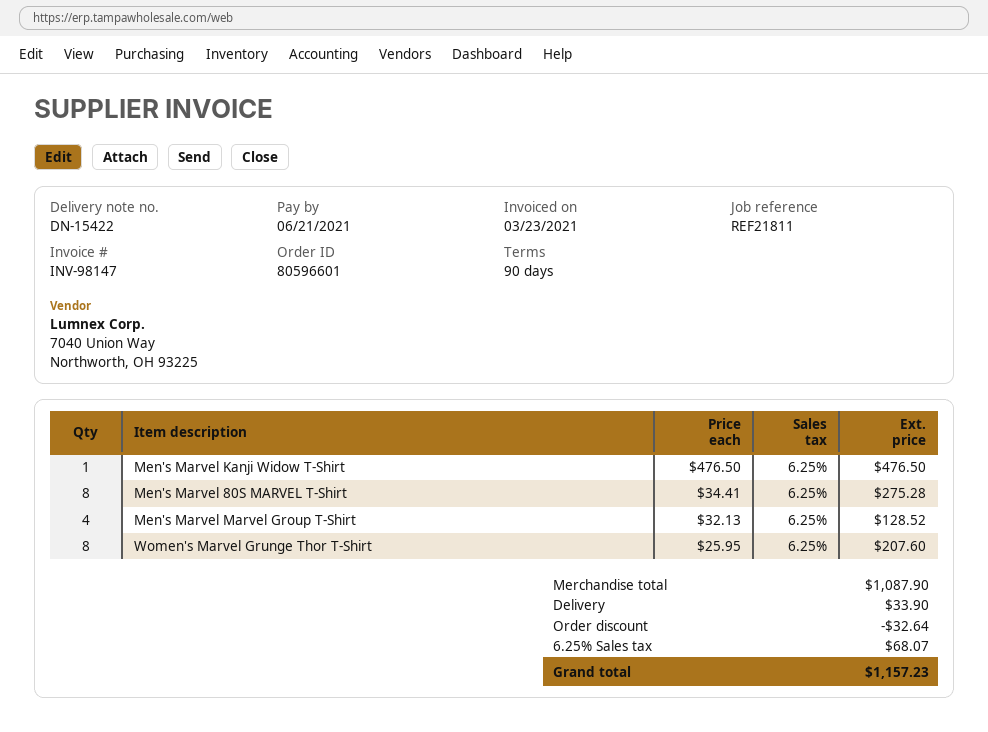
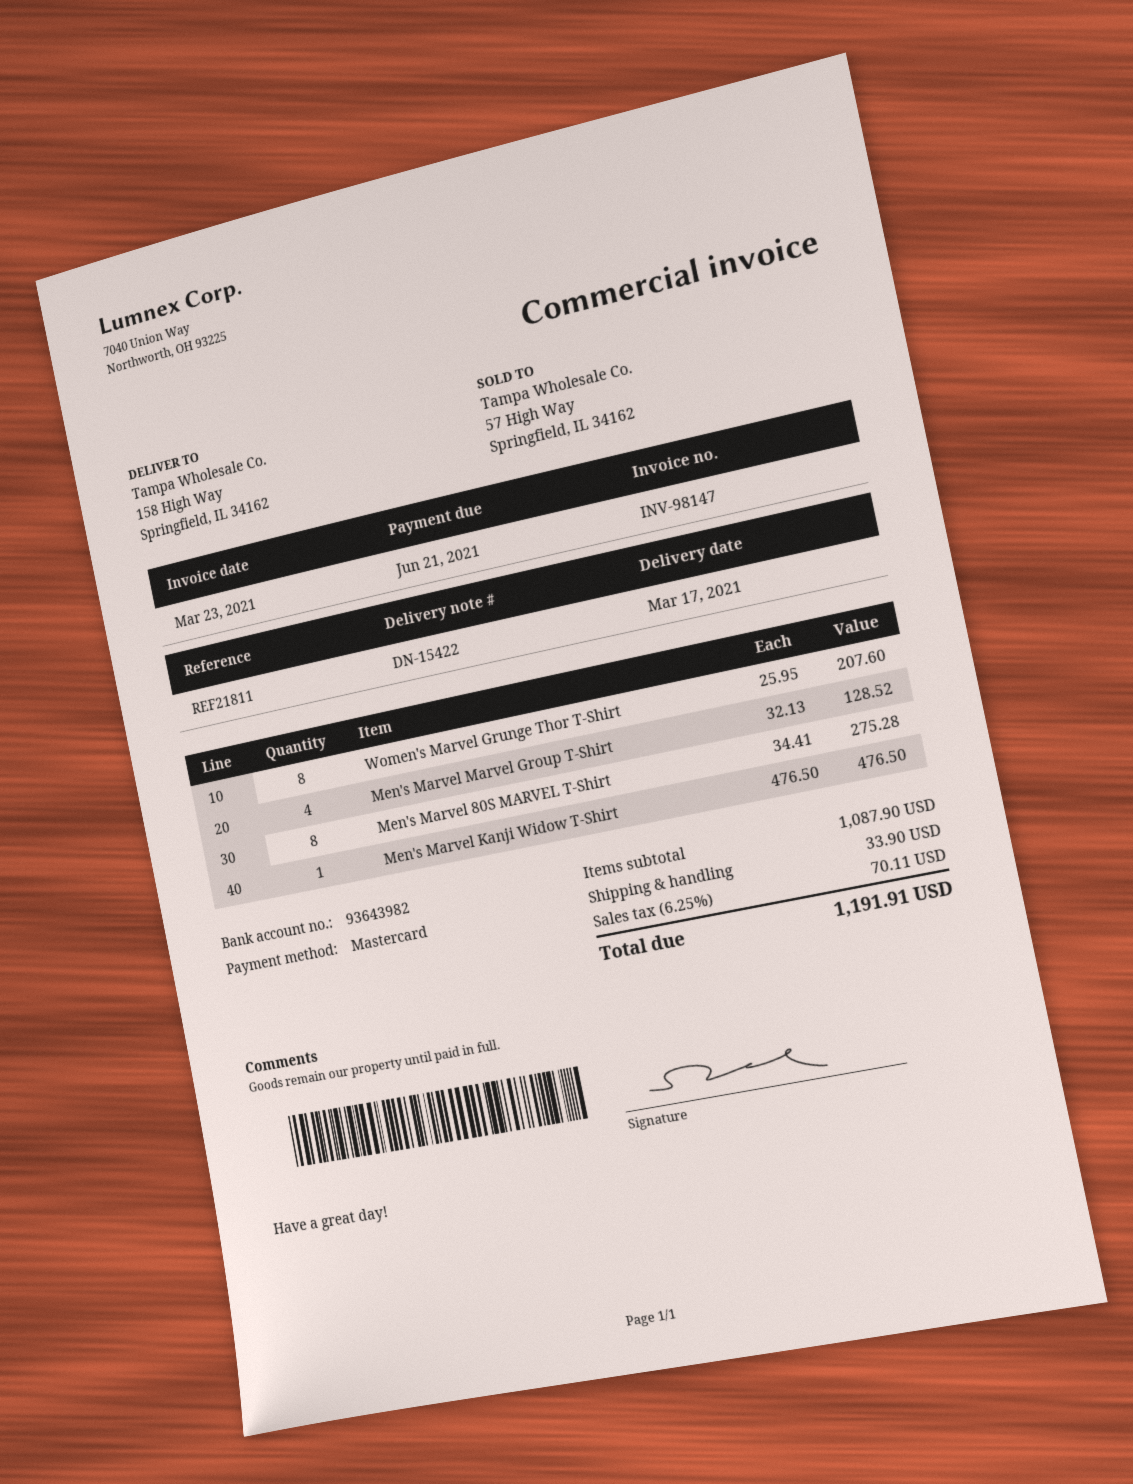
discount: 32.64 -> none
tax: 6.25% = 68.07 -> 6.25% = 70.11
total: 1157.23 -> 1191.91

